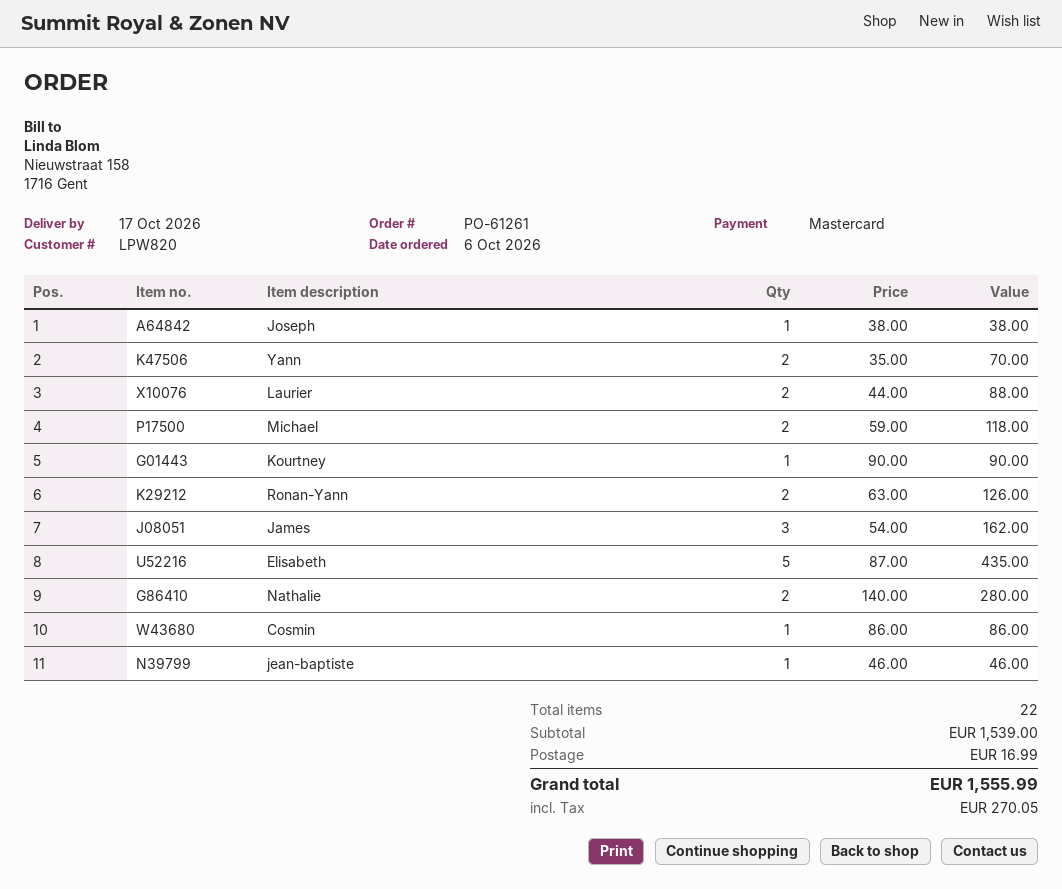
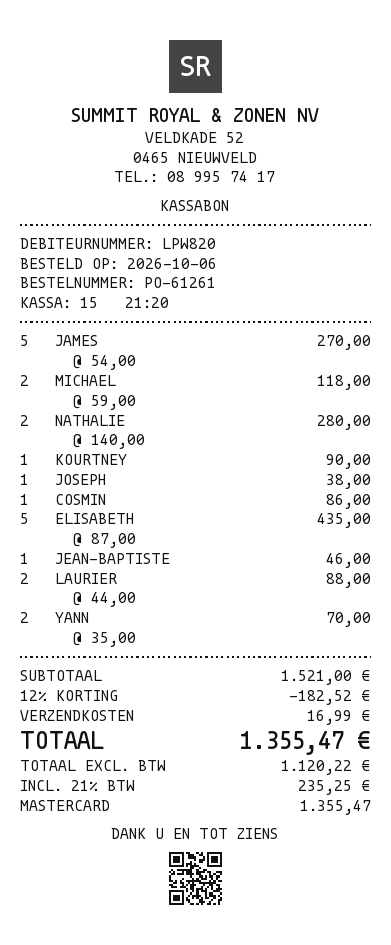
Ronan-Yann: 2 x 63.00 = 126.00 -> none
James: 3 x 54.00 = 162.00 -> 5 x 54.00 = 270.00
subtotal: 1539.00 -> 1521.00
discount: none -> 12% = 182.52
tax: 270.05 -> 235.25
total: 1555.99 -> 1355.47

